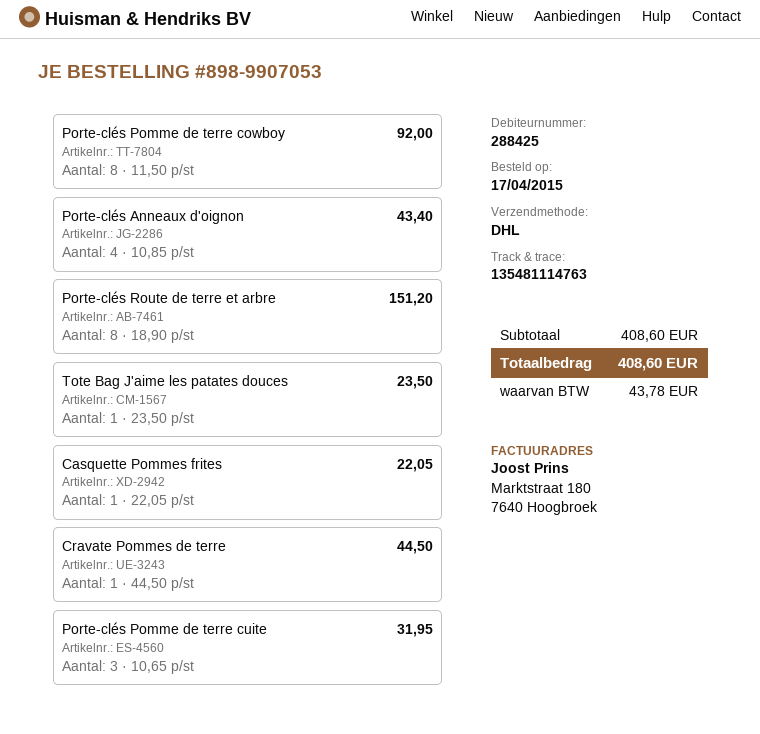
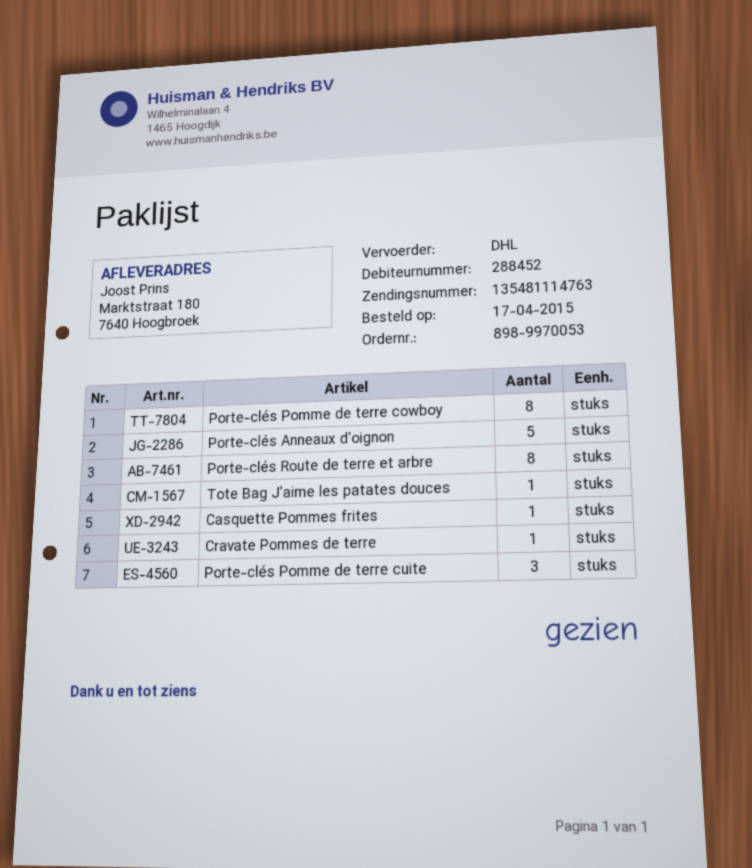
order number: 898-9907053 -> 898-9970053
customer number: 288425 -> 288452
Porte-clés Anneaux d'oignon: 4 -> 5

